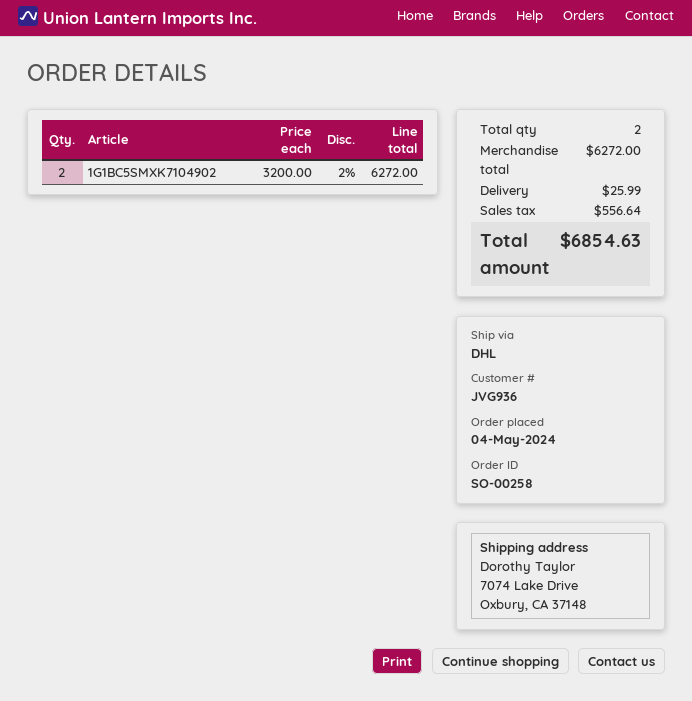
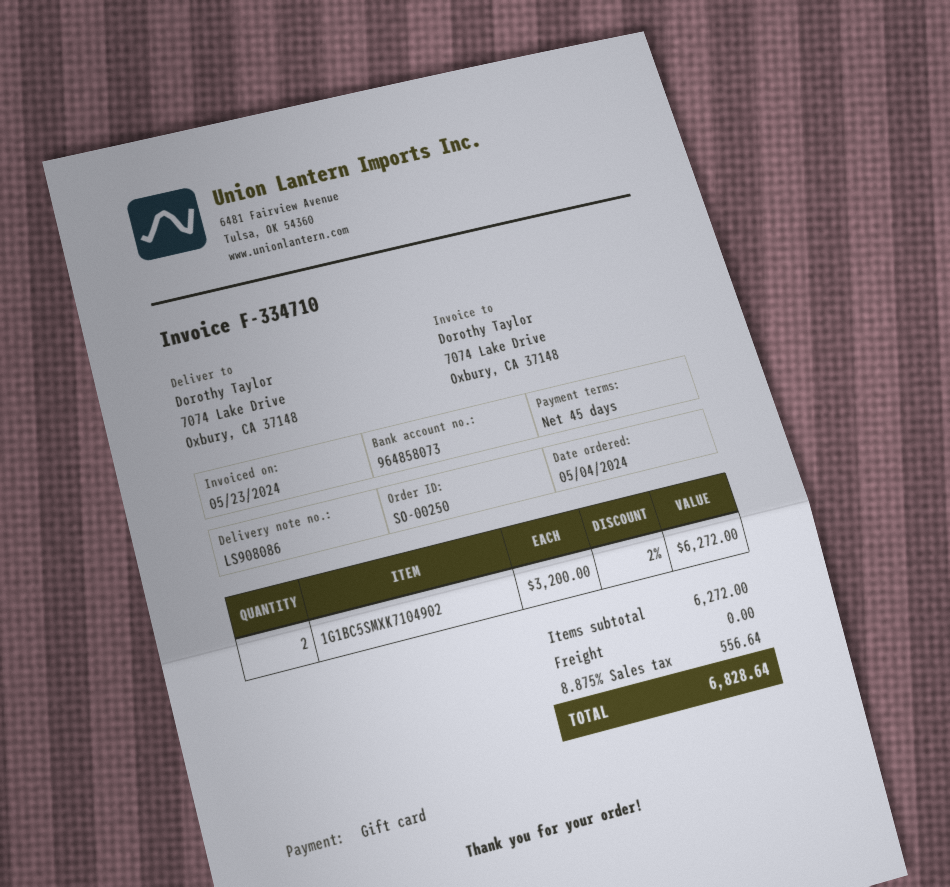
order number: SO-00258 -> SO-00250
shipping: 25.99 -> 0.00
total: 6854.63 -> 6828.64

